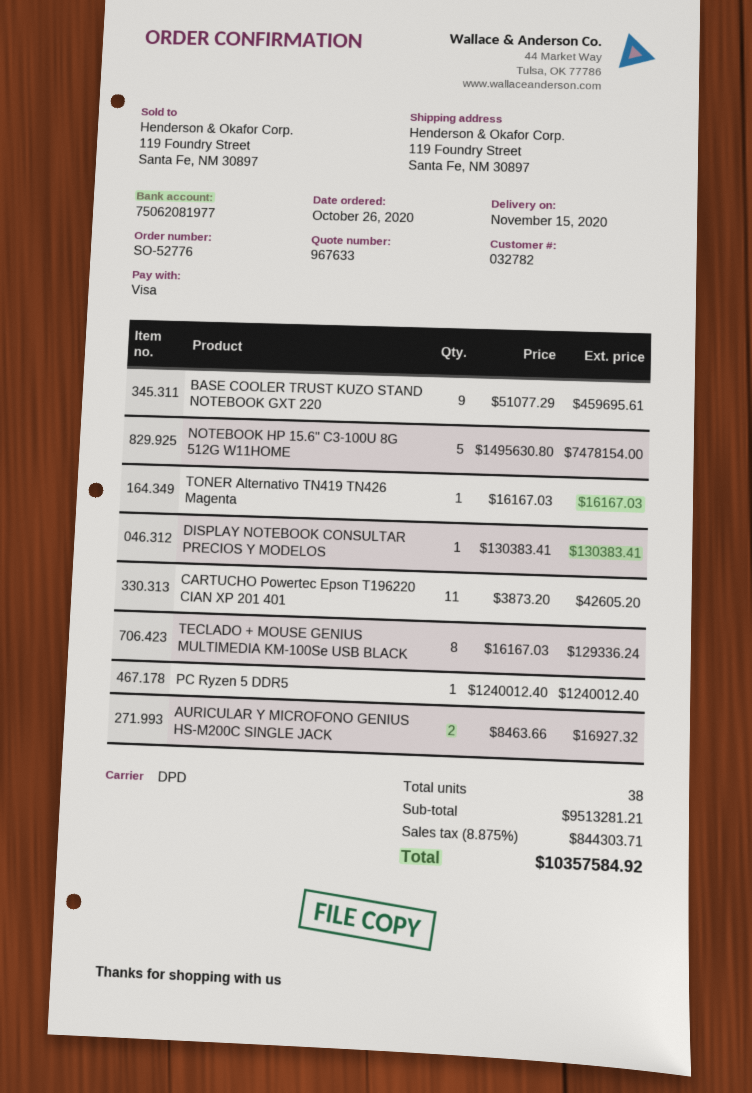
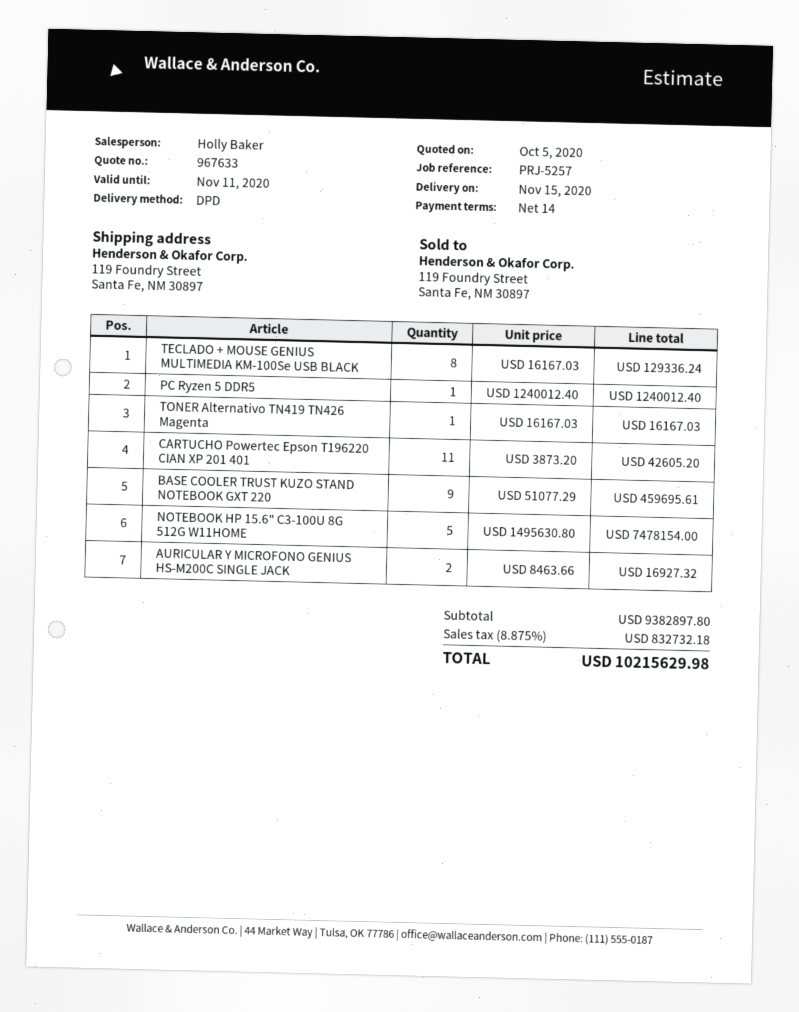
DISPLAY NOTEBOOK CONSULTAR PRECIOS Y MODELOS: 1 x 130383.41 = 130383.41 -> none
subtotal: 9513281.21 -> 9382897.80
tax: 8.875% = 844303.71 -> 8.875% = 832732.18
total: 10357584.92 -> 10215629.98

